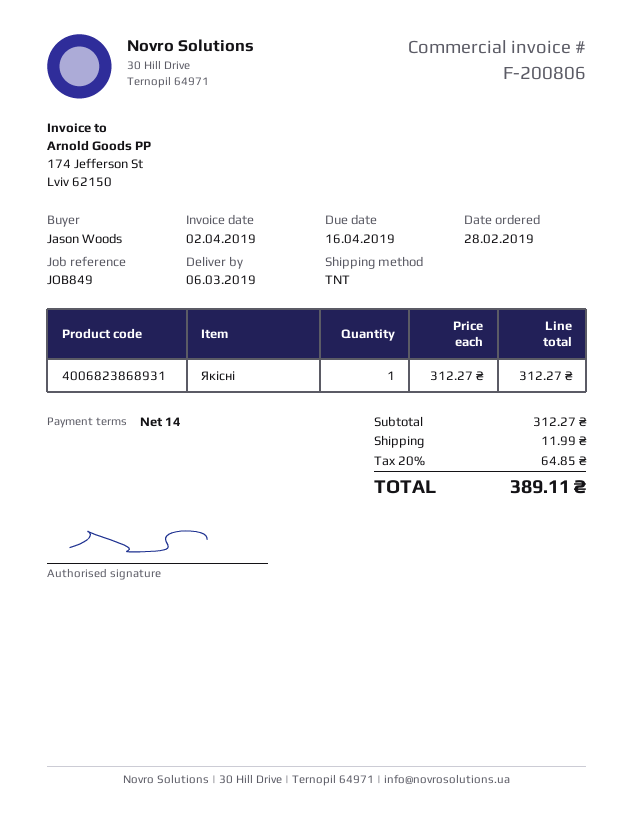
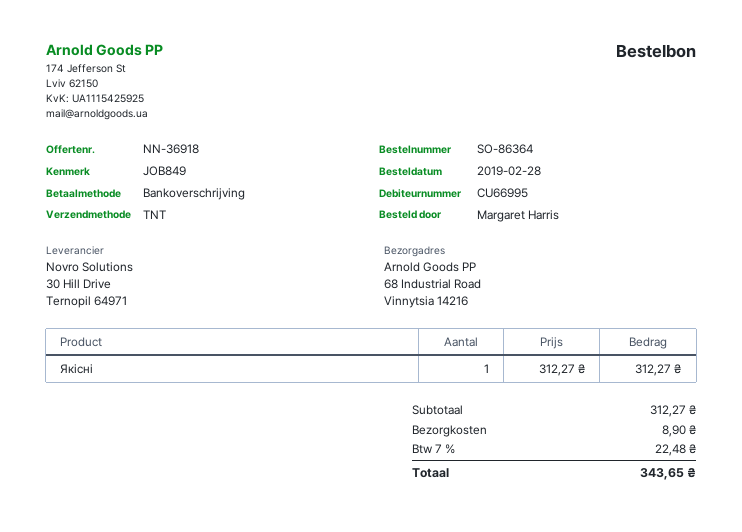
ordered by: Jason Woods -> Margaret Harris
shipping: 11.99 -> 8.90
tax: 20% = 64.85 -> 7% = 22.48
total: 389.11 -> 343.65

